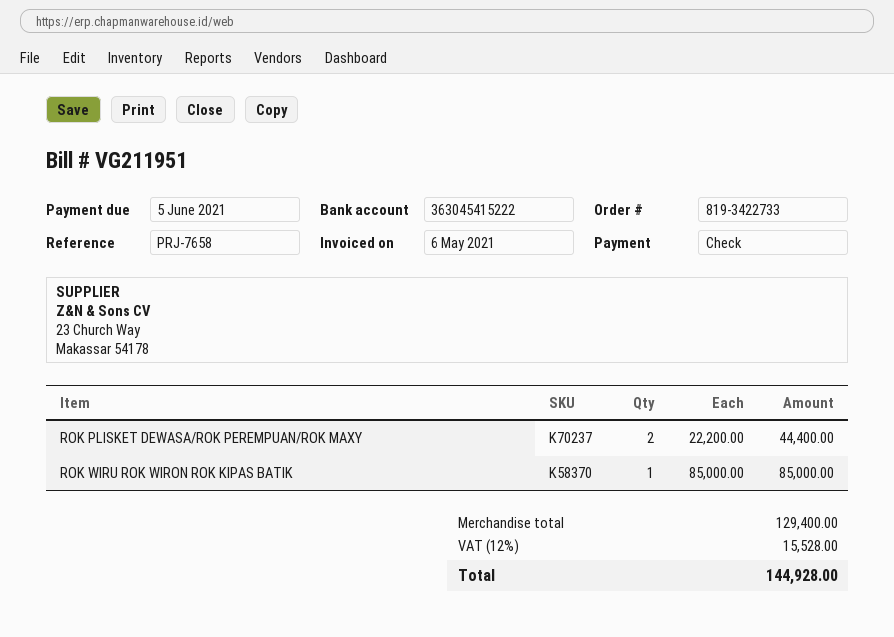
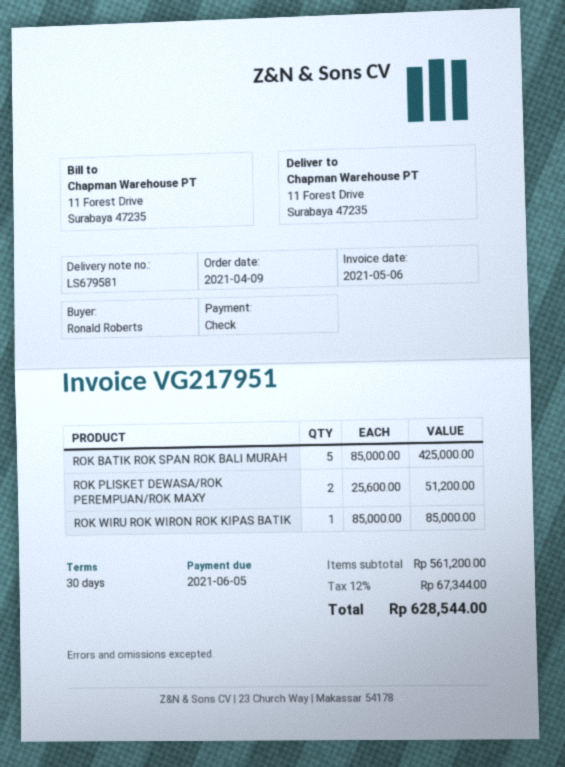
invoice number: VG211951 -> VG217951
ROK PLISKET DEWASA/ROK PEREMPUAN/ROK MAXY: 2 x 22200.00 = 44400.00 -> 2 x 25600.00 = 51200.00
ROK BATIK ROK SPAN ROK BALI MURAH: none -> 5 x 85000.00 = 425000.00
subtotal: 129400.00 -> 561200.00
tax: 12% = 15528.00 -> 12% = 67344.00
total: 144928.00 -> 628544.00

